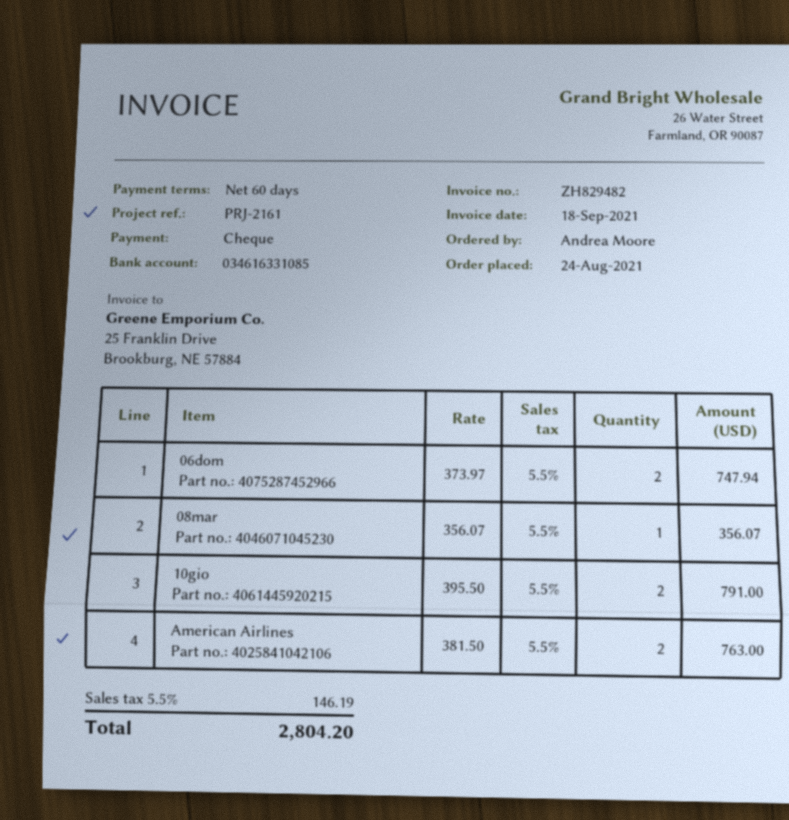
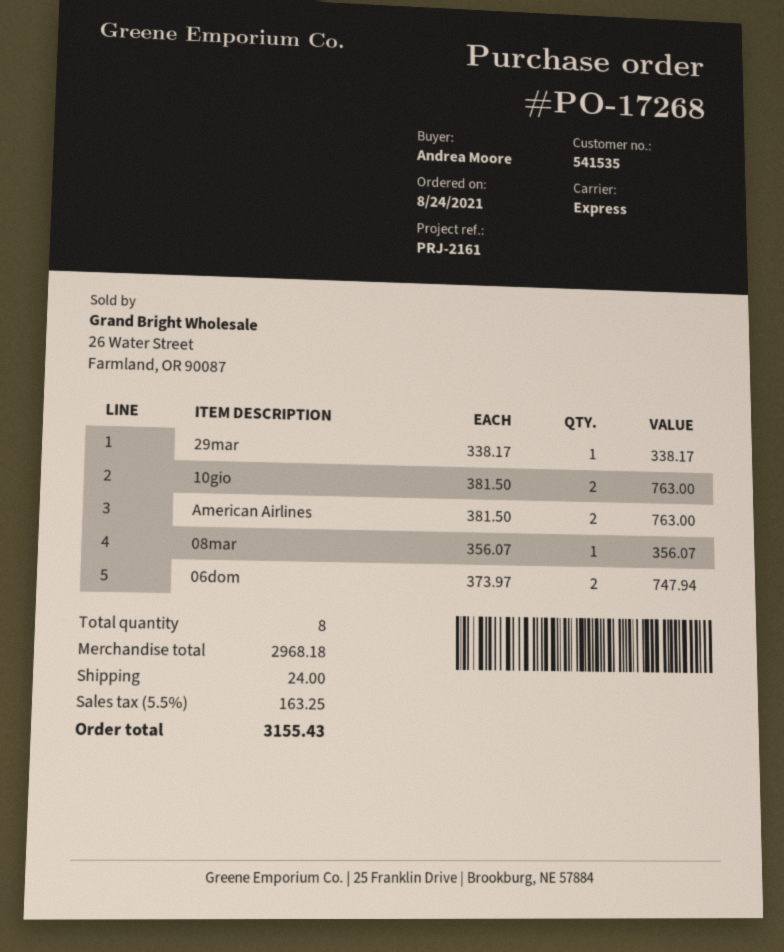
10gio: 2 x 395.50 = 791.00 -> 2 x 381.50 = 763.00
29mar: none -> 1 x 338.17 = 338.17
shipping: none -> 24.00
tax: 5.5% = 146.19 -> 5.5% = 163.25
total: 2804.20 -> 3155.43

